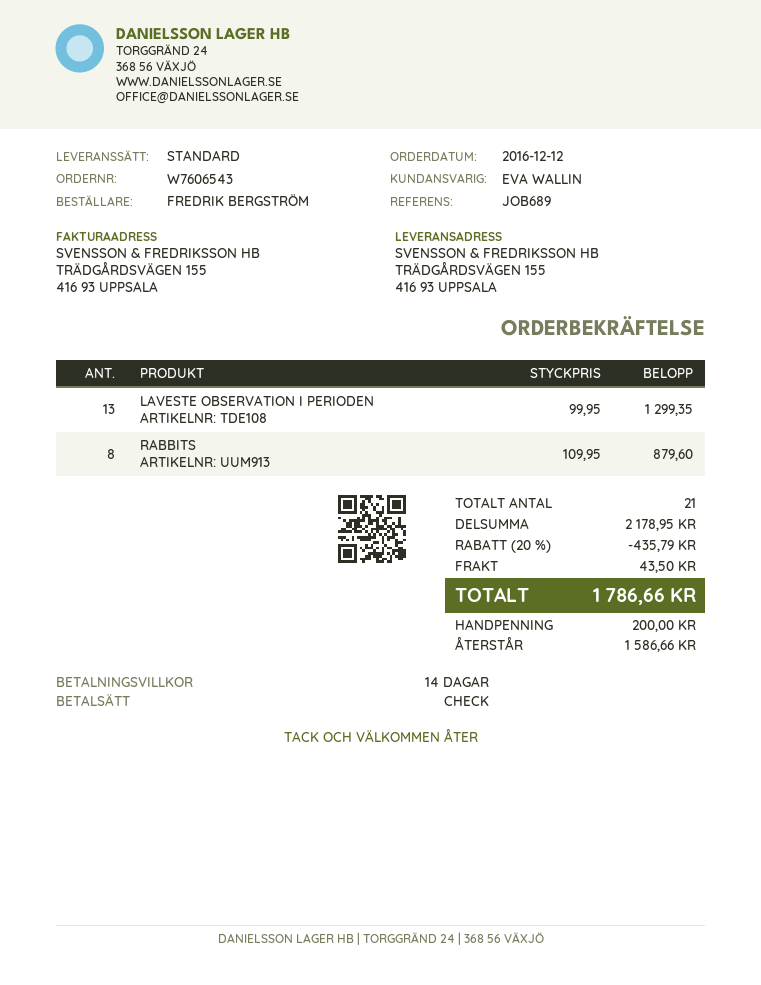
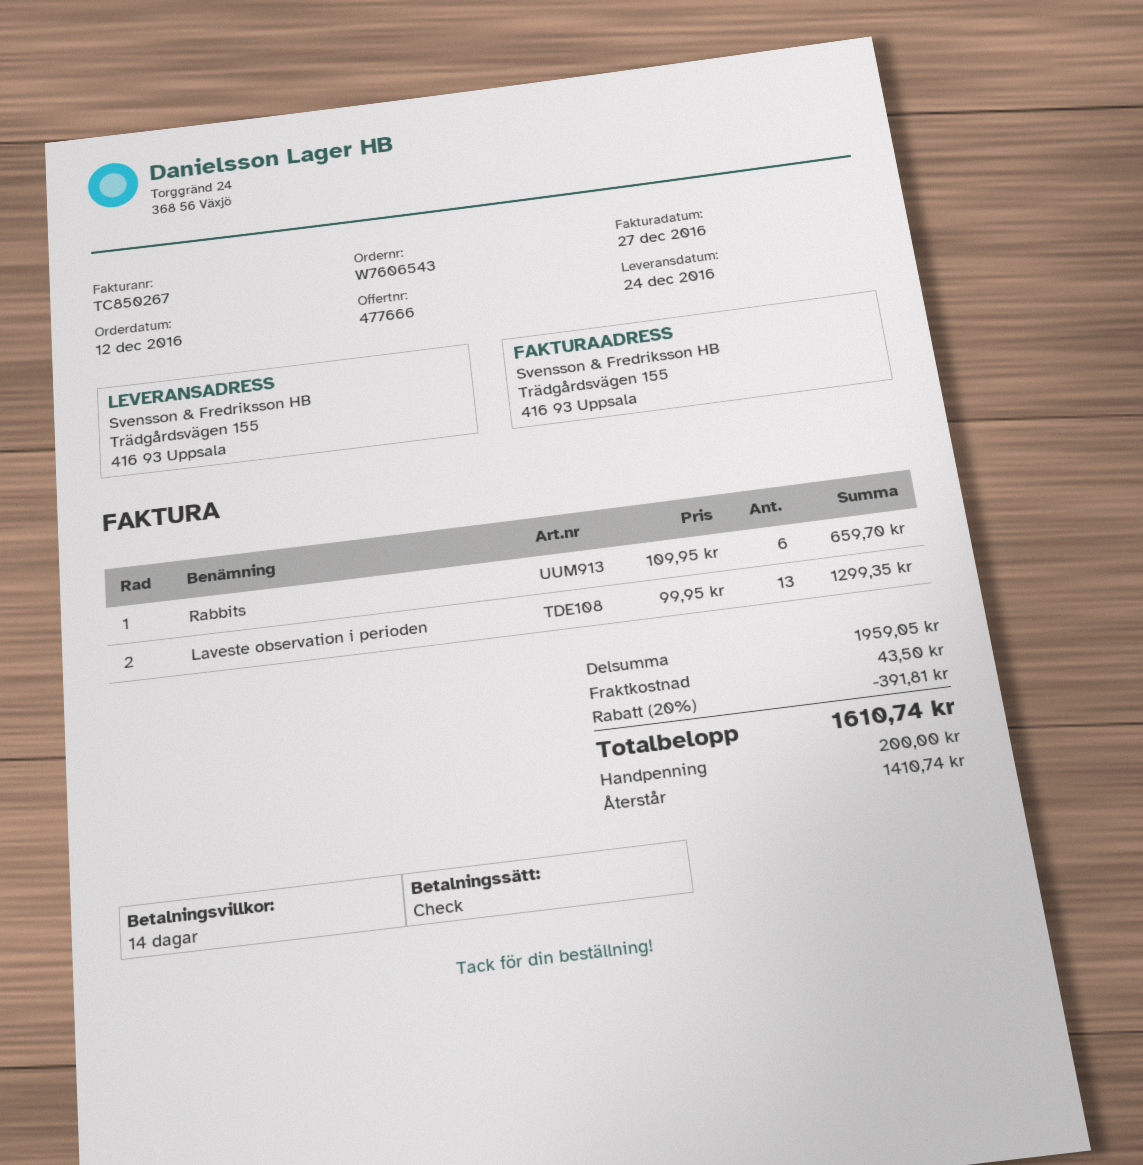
RABBITS: 8 x 109.95 = 879.60 -> 6 x 109.95 = 659.70
subtotal: 2178.95 -> 1959.05
discount: 20% = 435.79 -> 20% = 391.81
total: 1786.66 -> 1610.74
balance: 1586.66 -> 1410.74

